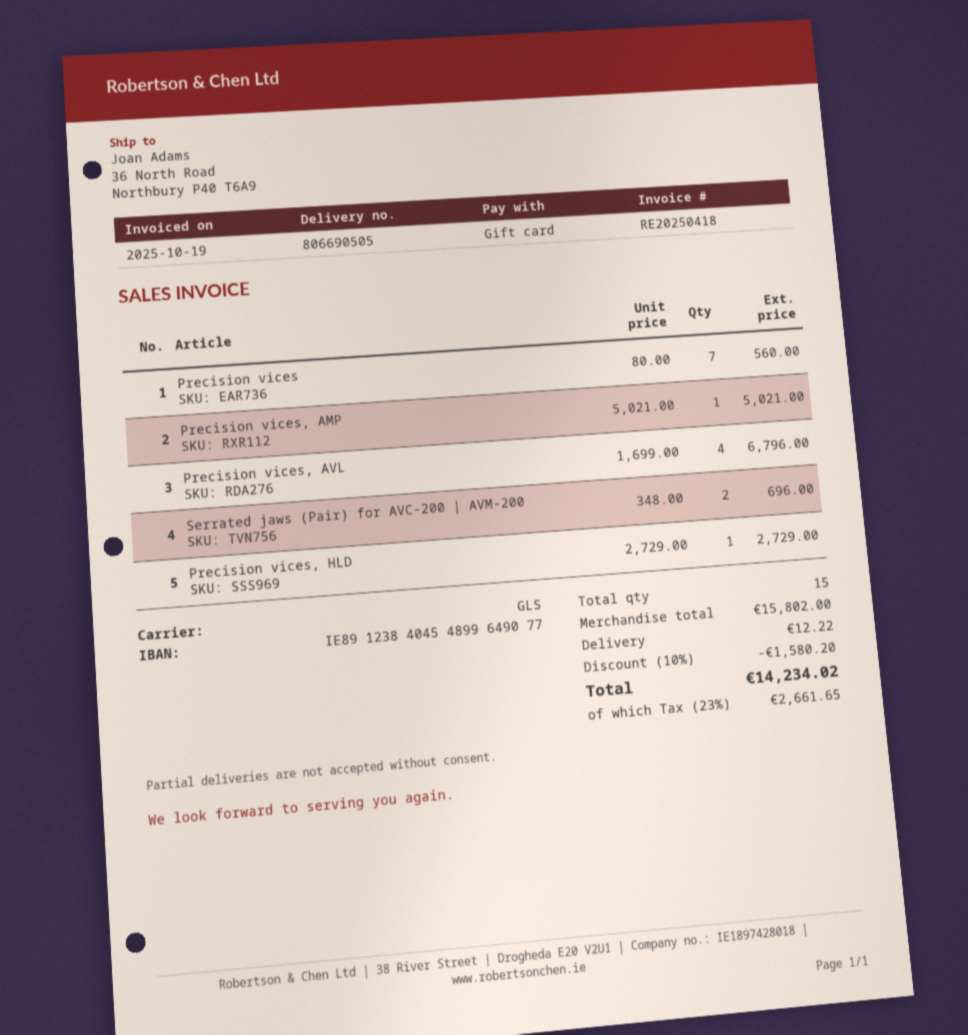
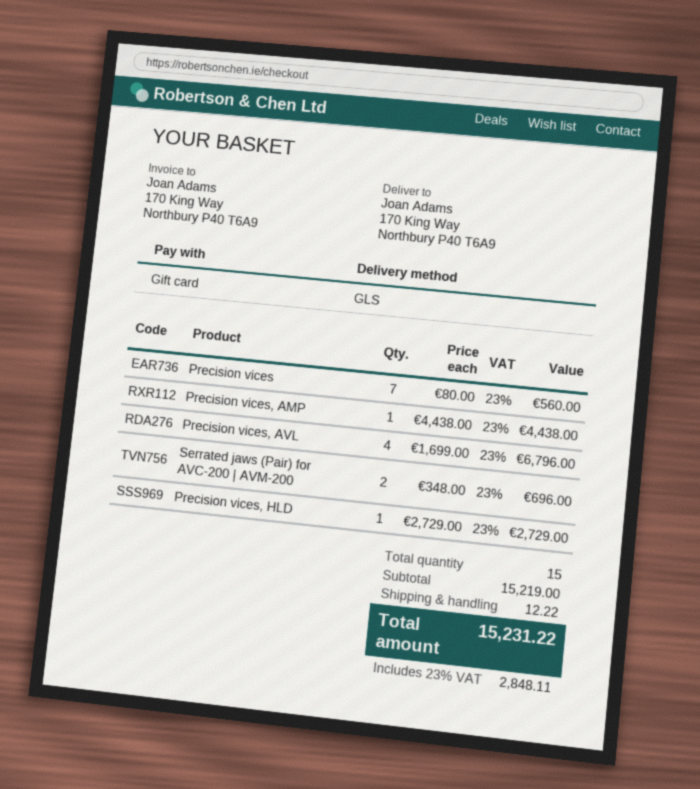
ship to: 36 North Road, Northbury P40 T6A9 -> 170 King Way, Northbury P40 T6A9
Precision vices, AMP: 1 x 5021.00 = 5021.00 -> 1 x 4438.00 = 4438.00
subtotal: 15802.00 -> 15219.00
discount: 10% = 1580.20 -> none
tax: 23% = 2661.65 -> 23% = 2848.11
total: 14234.02 -> 15231.22

